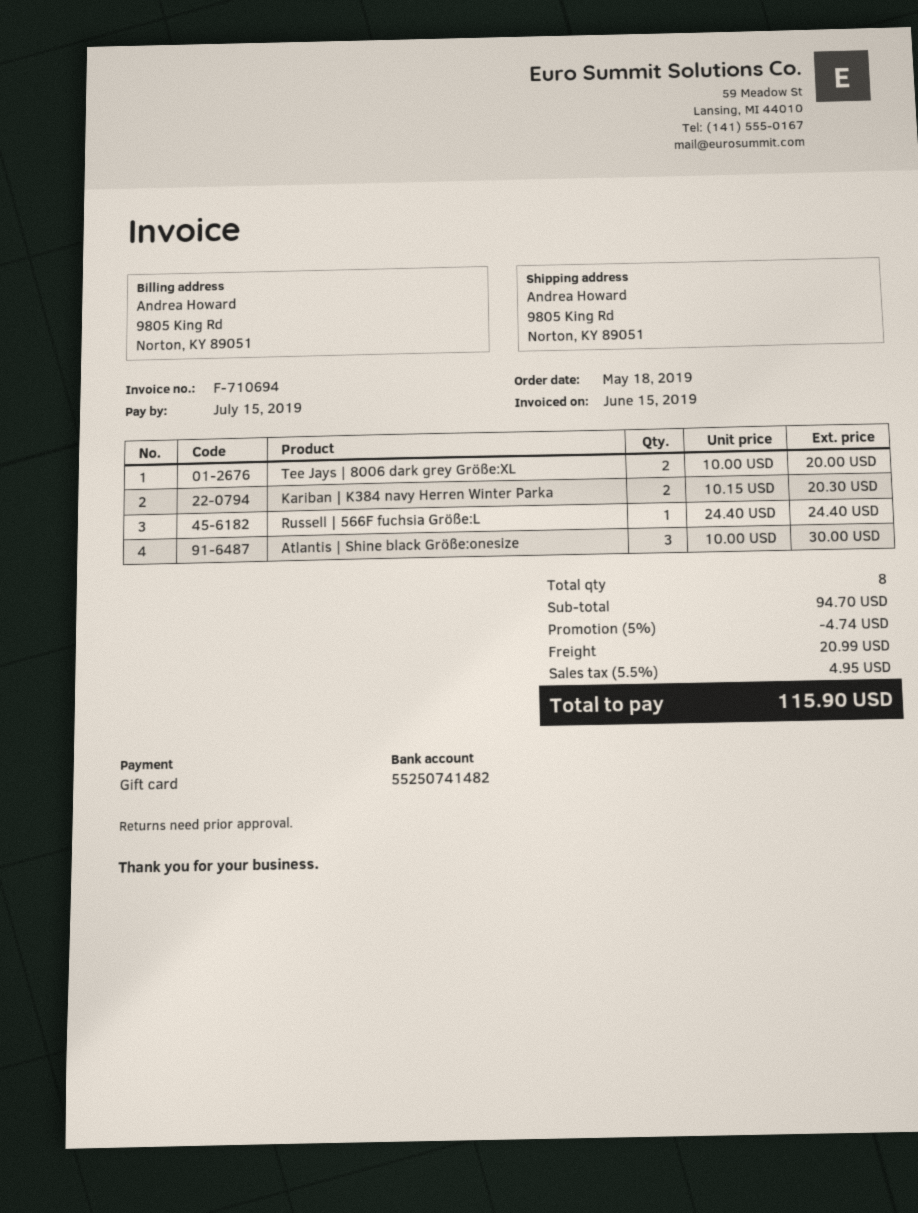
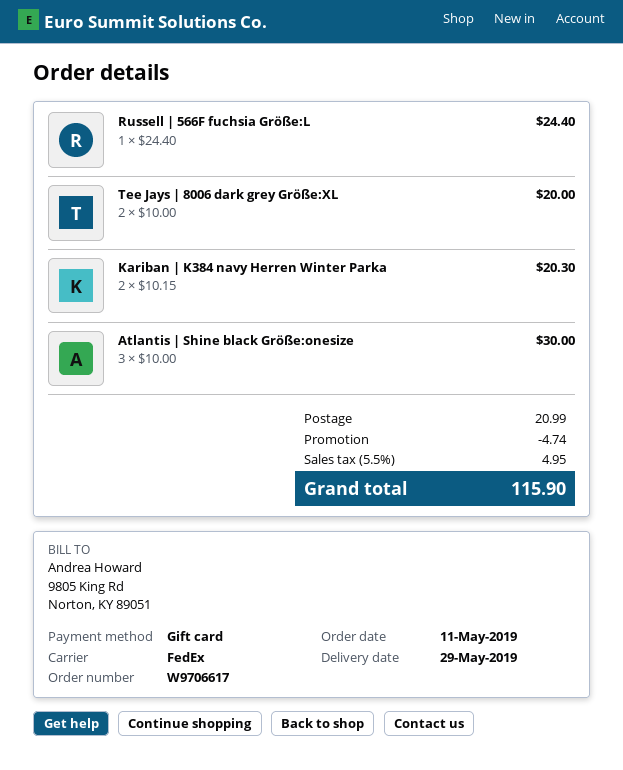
order date: 2019-05-18 -> 2019-05-11

